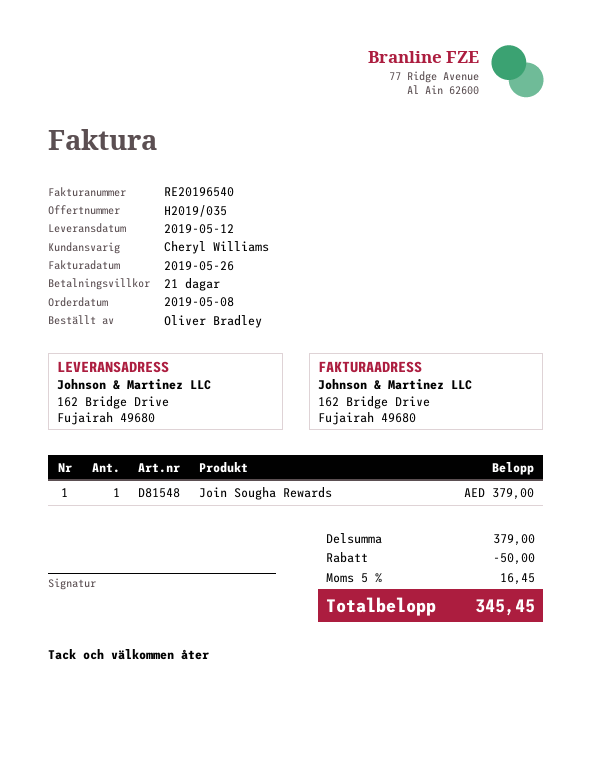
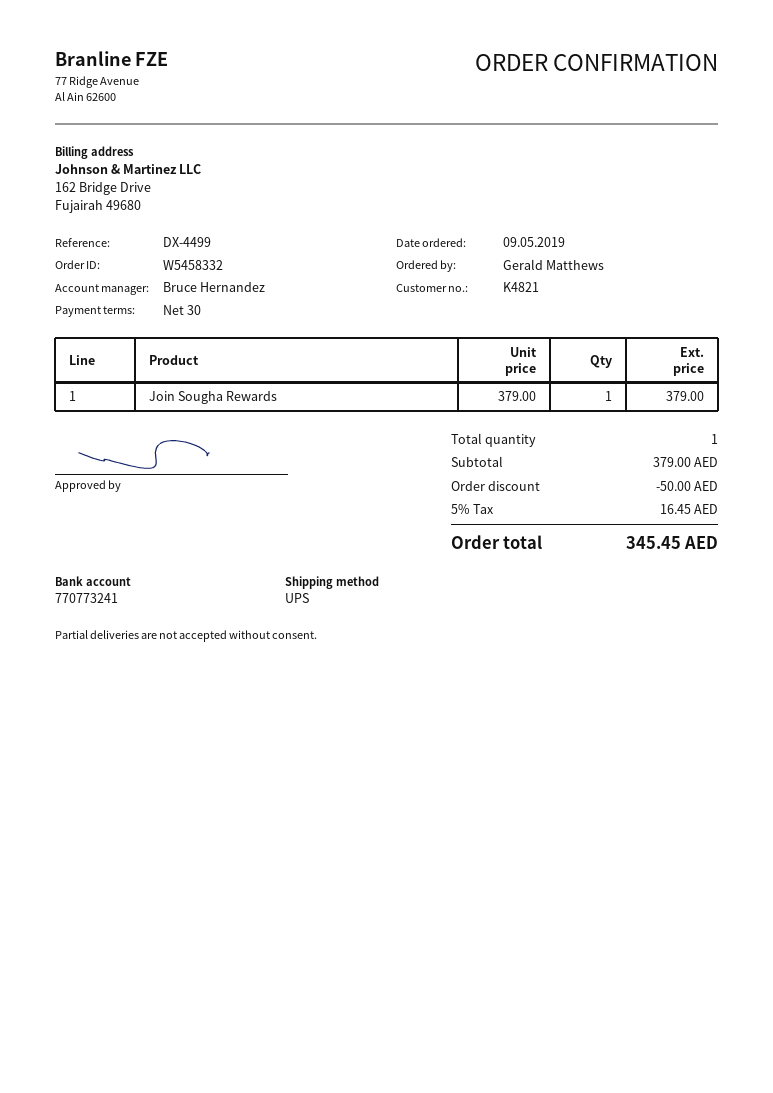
order date: 2019-05-08 -> 2019-05-09
payment terms: 21 days -> 30 days
ordered by: Oliver Bradley -> Gerald Matthews
sales rep: Cheryl Williams -> Bruce Hernandez

